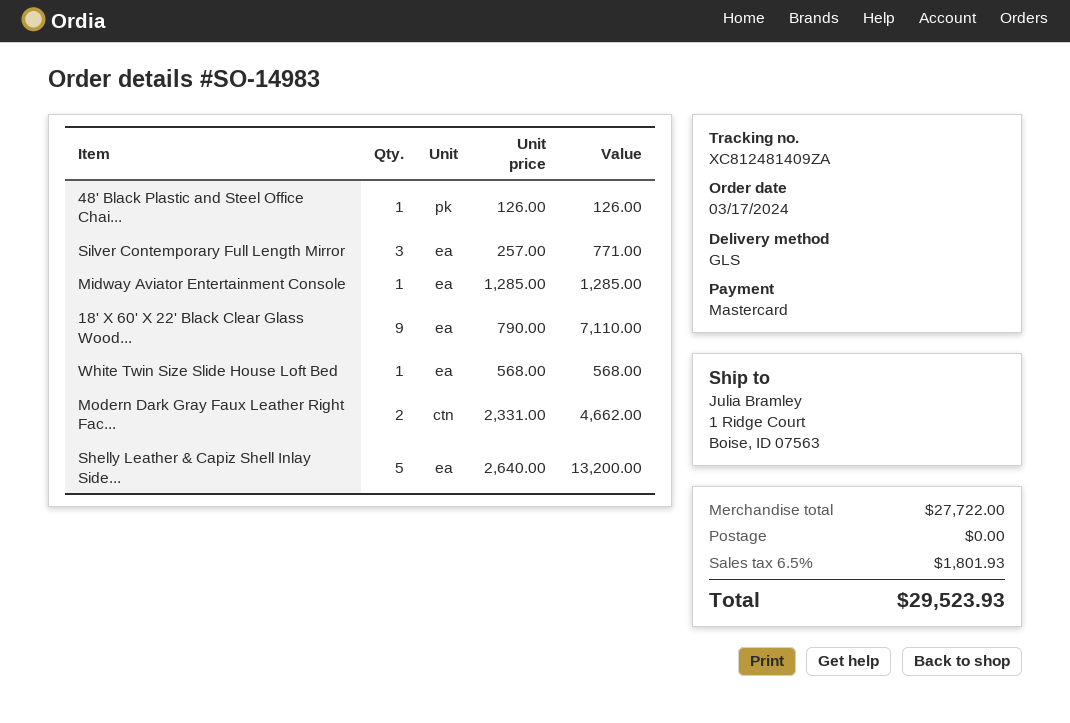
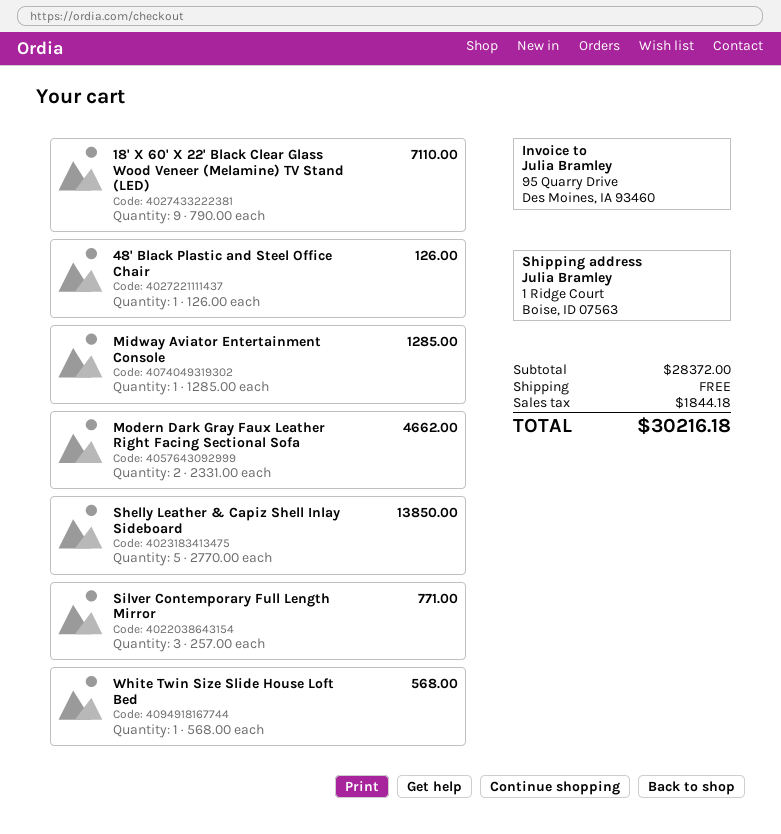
Shelly Leather & Capiz Shell Inlay Side...: 5 x 2640.00 = 13200.00 -> 5 x 2770.00 = 13850.00
subtotal: 27722.00 -> 28372.00
tax: 1801.93 -> 1844.18
total: 29523.93 -> 30216.18

